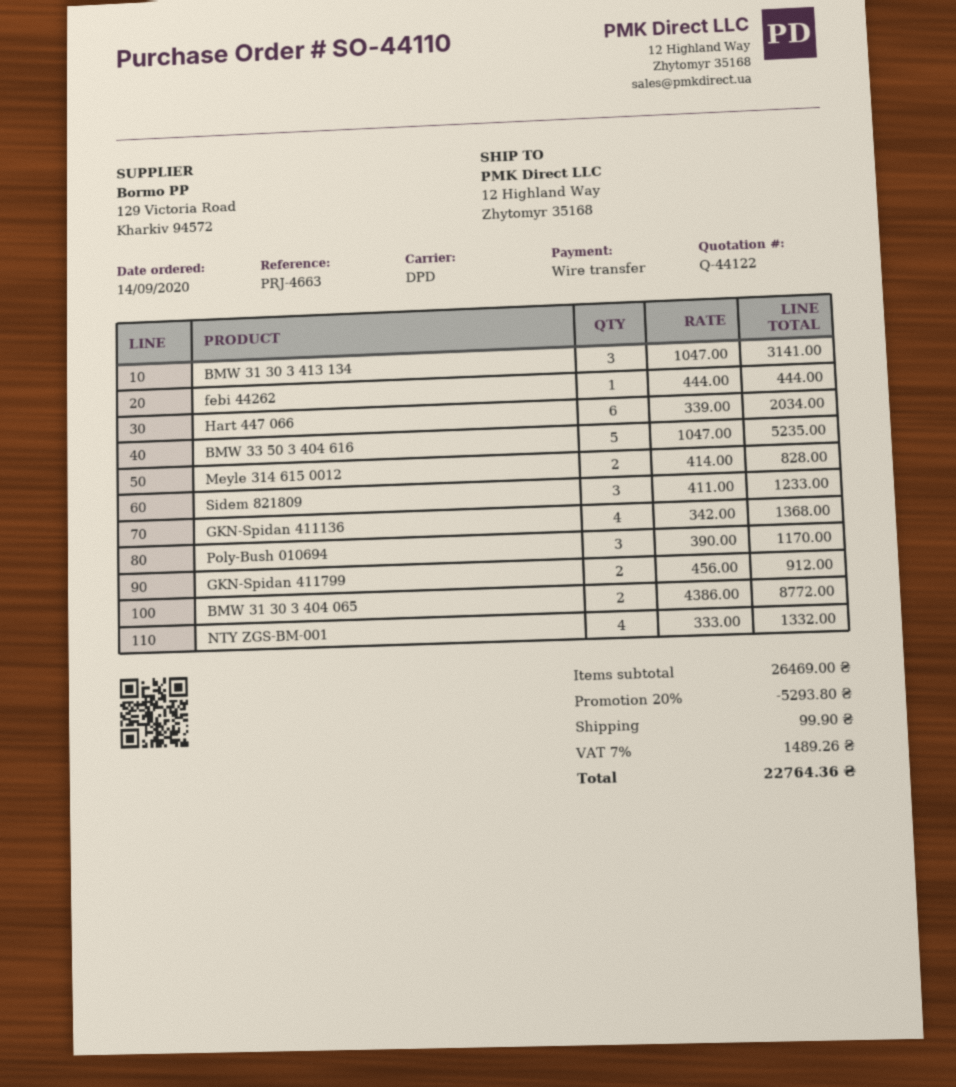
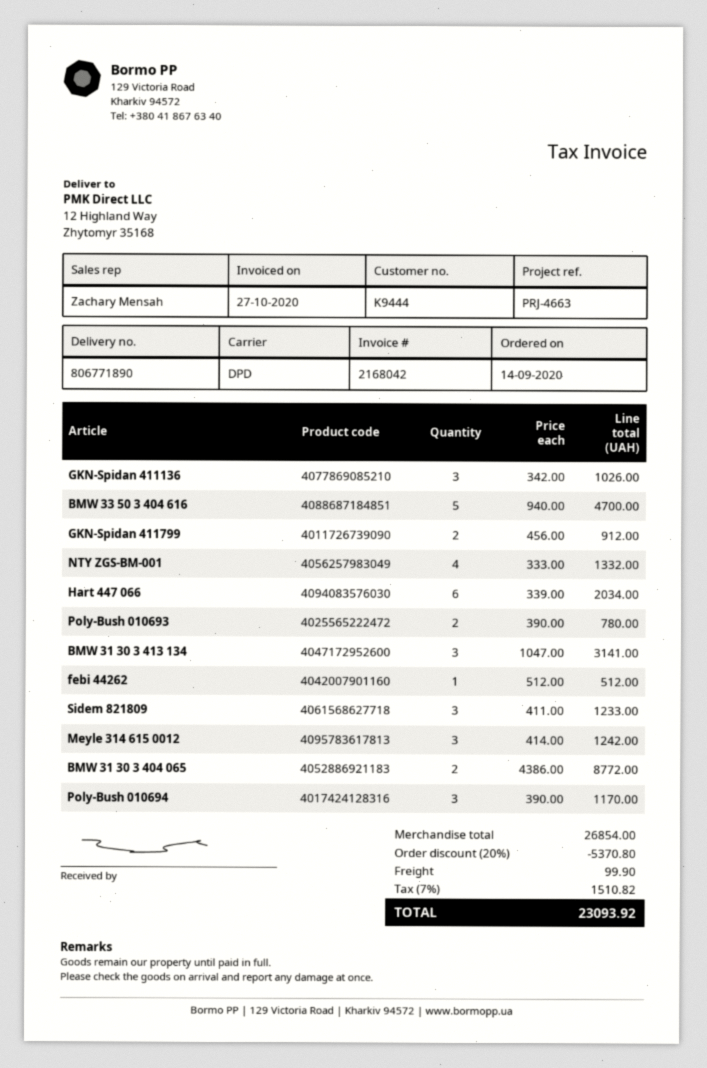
febi 44262: 1 x 444.00 = 444.00 -> 1 x 512.00 = 512.00
BMW 33 50 3 404 616: 5 x 1047.00 = 5235.00 -> 5 x 940.00 = 4700.00
Meyle 314 615 0012: 2 x 414.00 = 828.00 -> 3 x 414.00 = 1242.00
GKN-Spidan 411136: 4 x 342.00 = 1368.00 -> 3 x 342.00 = 1026.00
Poly-Bush 010693: none -> 2 x 390.00 = 780.00
subtotal: 26469.00 -> 26854.00
discount: 20% = 5293.80 -> 20% = 5370.80
tax: 7% = 1489.26 -> 7% = 1510.82
total: 22764.36 -> 23093.92

